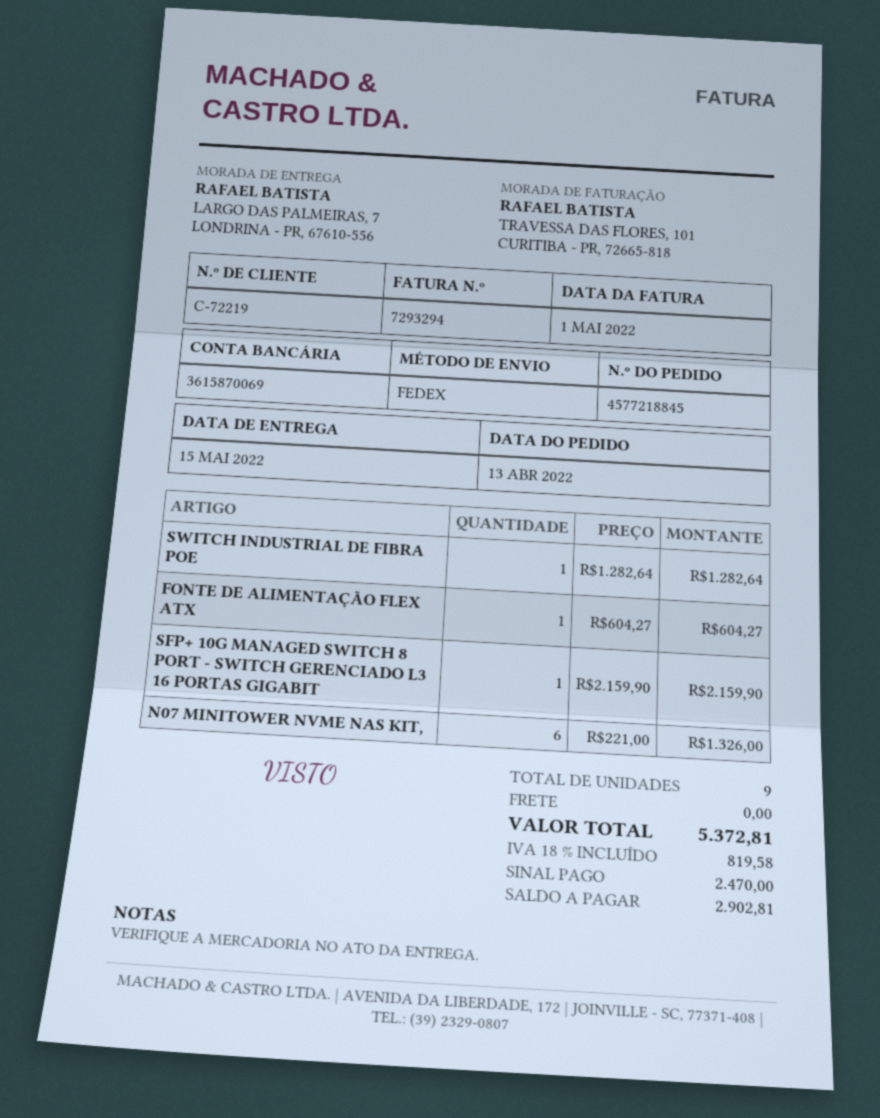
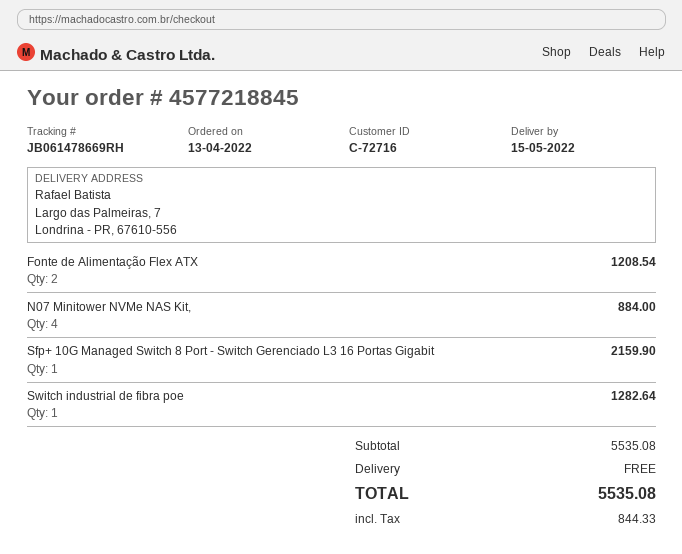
customer number: C-72219 -> C-72716
FONTE DE ALIMENTAÇÃO FLEX ATX: 1 for 604.27 -> 2 for 1208.54
N07 MINITOWER NVME NAS KIT,: 6 for 1326.00 -> 4 for 884.00
tax: 819.58 -> 844.33
total: 5372.81 -> 5535.08

